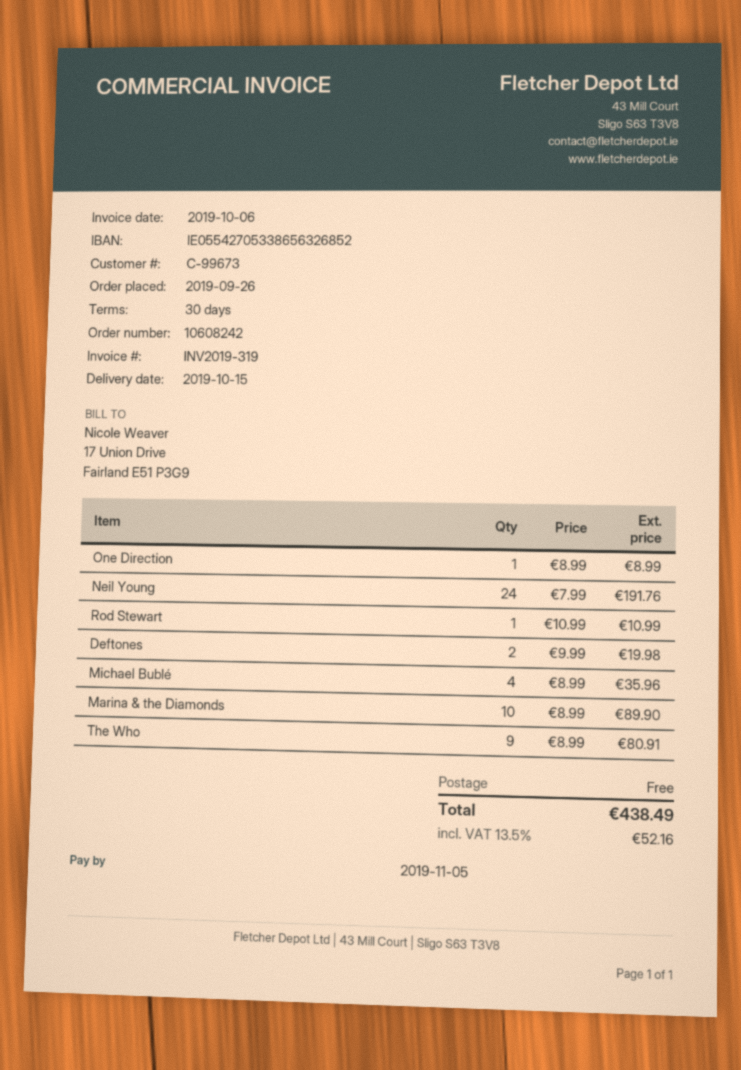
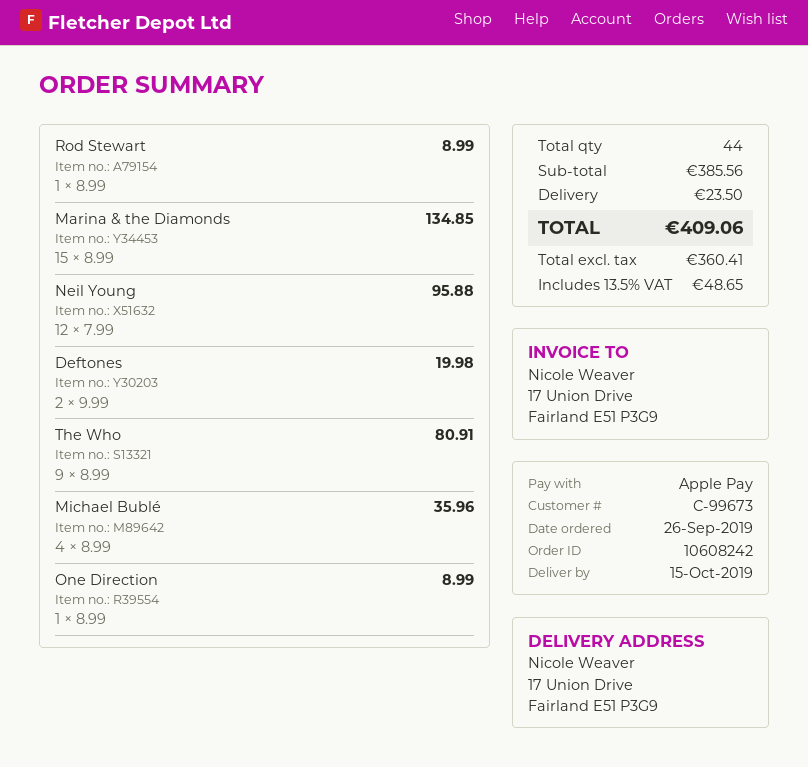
Neil Young: 24 x 7.99 = 191.76 -> 12 x 7.99 = 95.88
Rod Stewart: 1 x 10.99 = 10.99 -> 1 x 8.99 = 8.99
Marina & the Diamonds: 10 x 8.99 = 89.90 -> 15 x 8.99 = 134.85
shipping: 0.00 -> 23.50
tax: 13.5% = 52.16 -> 13.5% = 48.65
total: 438.49 -> 409.06

